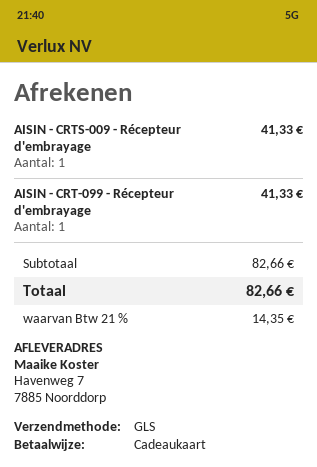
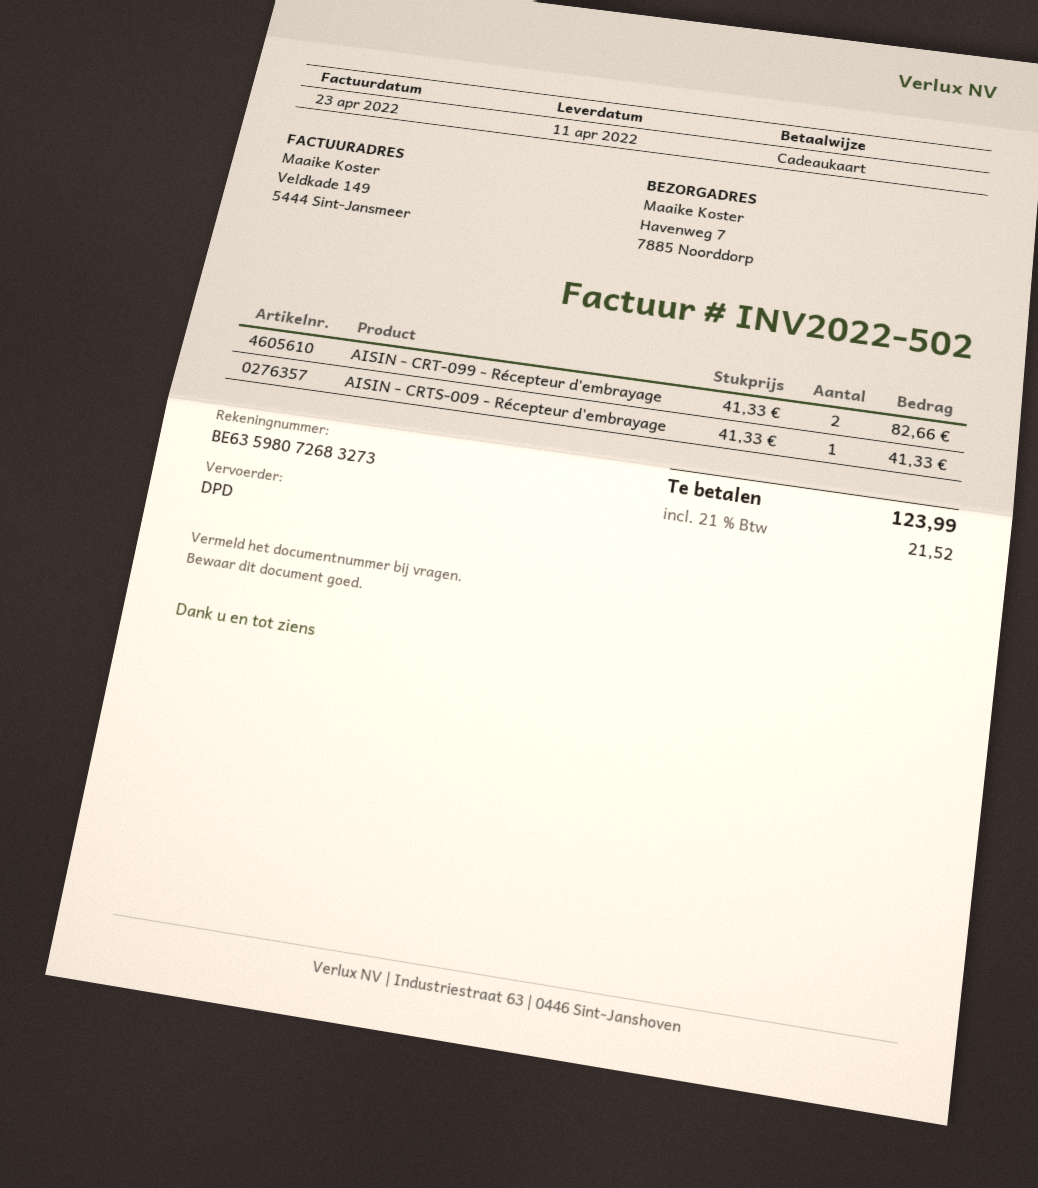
shipping method: GLS -> DPD
AISIN - CRT-099 - Récepteur d'embrayage: 1 for 41.33 -> 2 for 82.66
tax: 21% = 14.35 -> 21% = 21.52
total: 82.66 -> 123.99

